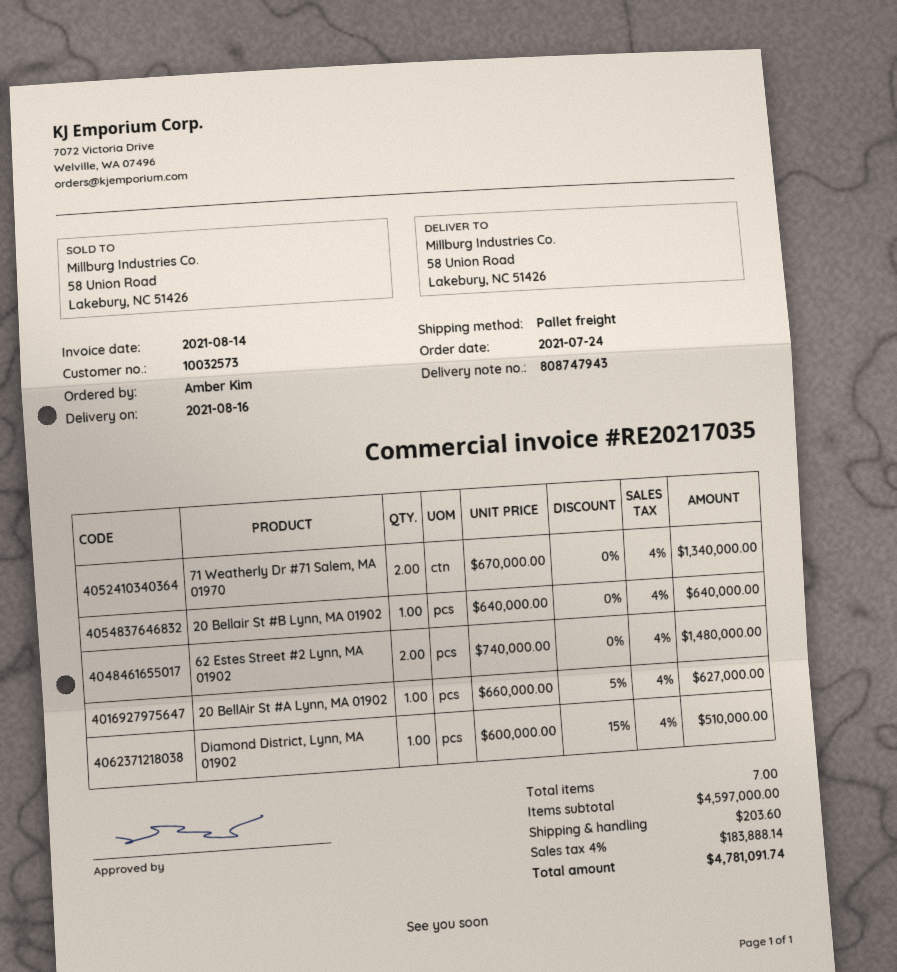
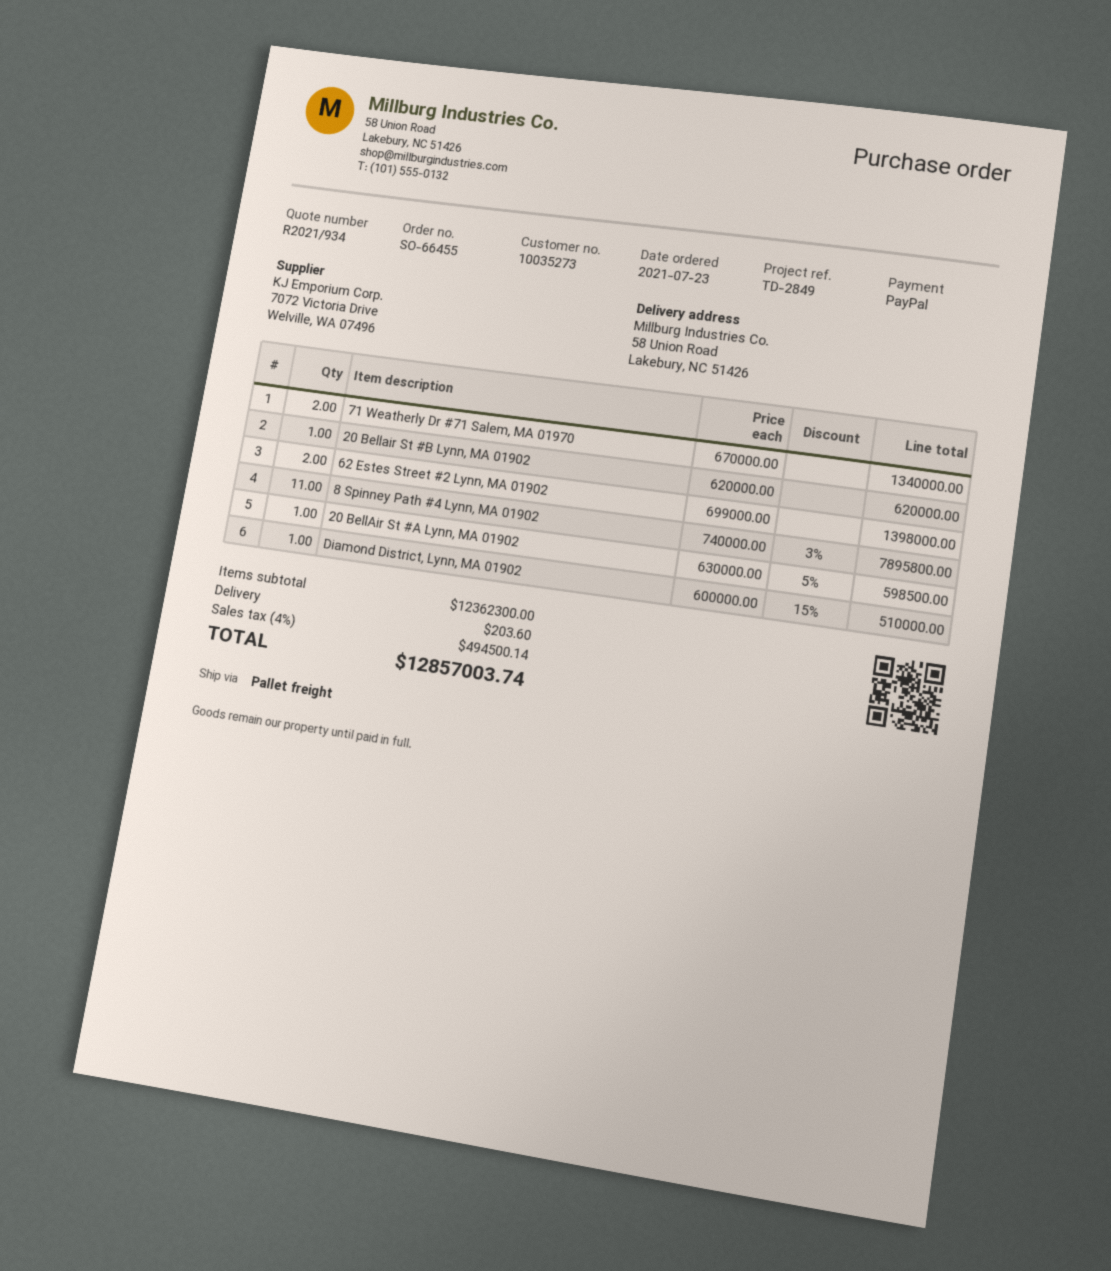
order date: 2021-07-24 -> 2021-07-23
customer number: 10032573 -> 10035273
20 Bellair St #B Lynn, MA 01902: 1 x 640000.00 = 640000.00 -> 1 x 620000.00 = 620000.00
62 Estes Street #2 Lynn, MA 01902: 2 x 740000.00 = 1480000.00 -> 2 x 699000.00 = 1398000.00
20 BellAir St #A Lynn, MA 01902: 1 x 660000.00 - 5% = 627000.00 -> 1 x 630000.00 - 5% = 598500.00
8 Spinney Path #4 Lynn, MA 01902: none -> 11 x 740000.00 - 3% = 7895800.00
subtotal: 4597000.00 -> 12362300.00
tax: 4% = 183888.14 -> 4% = 494500.14
total: 4781091.74 -> 12857003.74

